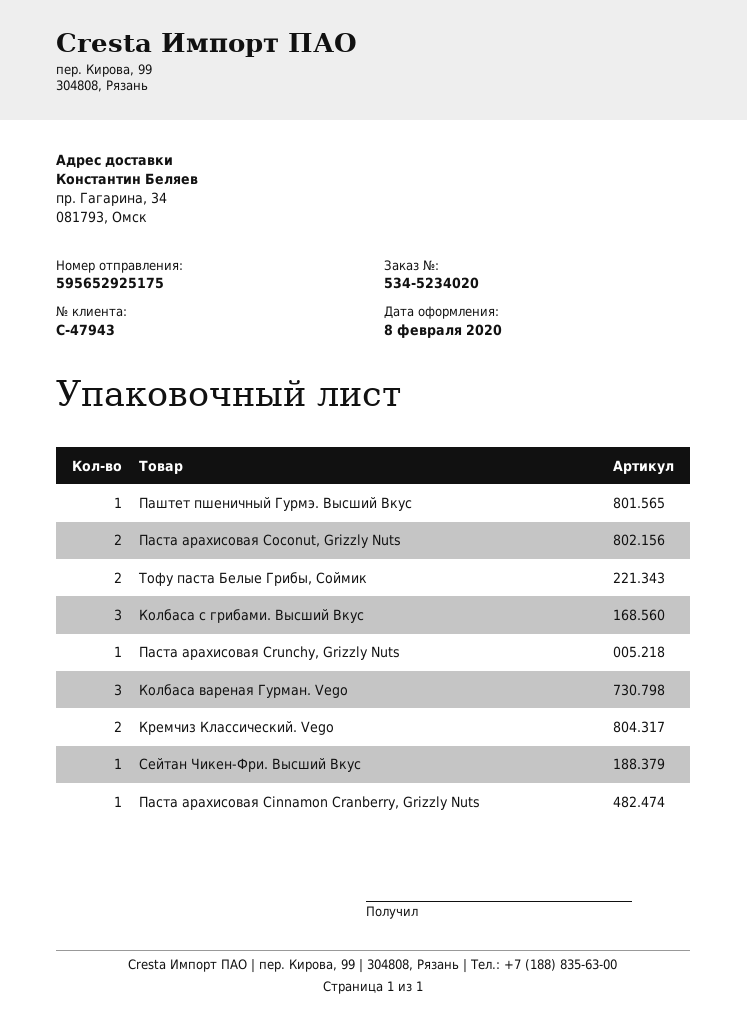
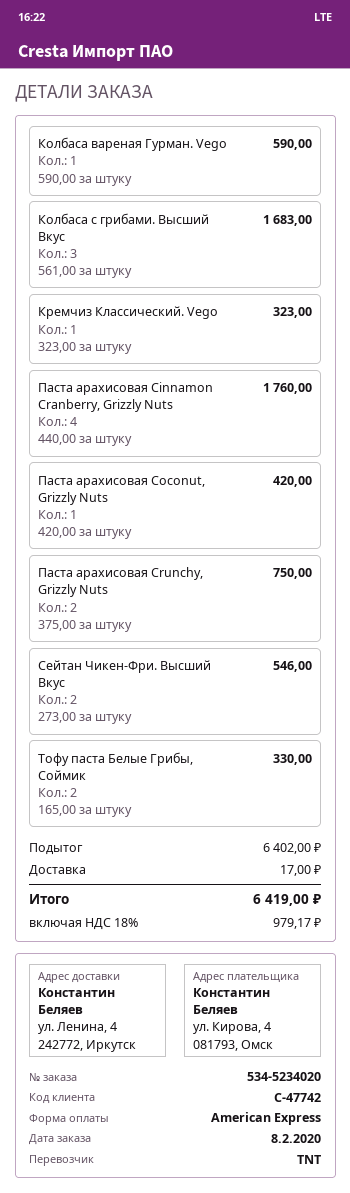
customer number: C-47943 -> C-47742
ship to: пр. Гагарина, 34, 081793, Омск -> ул. Ленина, 4, 242772, Иркутск
Паштет пшеничный Гурмэ. Высший Вкус: 1 -> none
Паста арахисовая Coconut, Grizzly Nuts: 2 -> 1
Паста арахисовая Crunchy, Grizzly Nuts: 1 -> 2
Колбаса вареная Гурман. Vego: 3 -> 1
Кремчиз Классический. Vego: 2 -> 1
Сейтан Чикен-Фри. Высший Вкус: 1 -> 2
Паста арахисовая Cinnamon Cranberry, Grizzly Nuts: 1 -> 4

